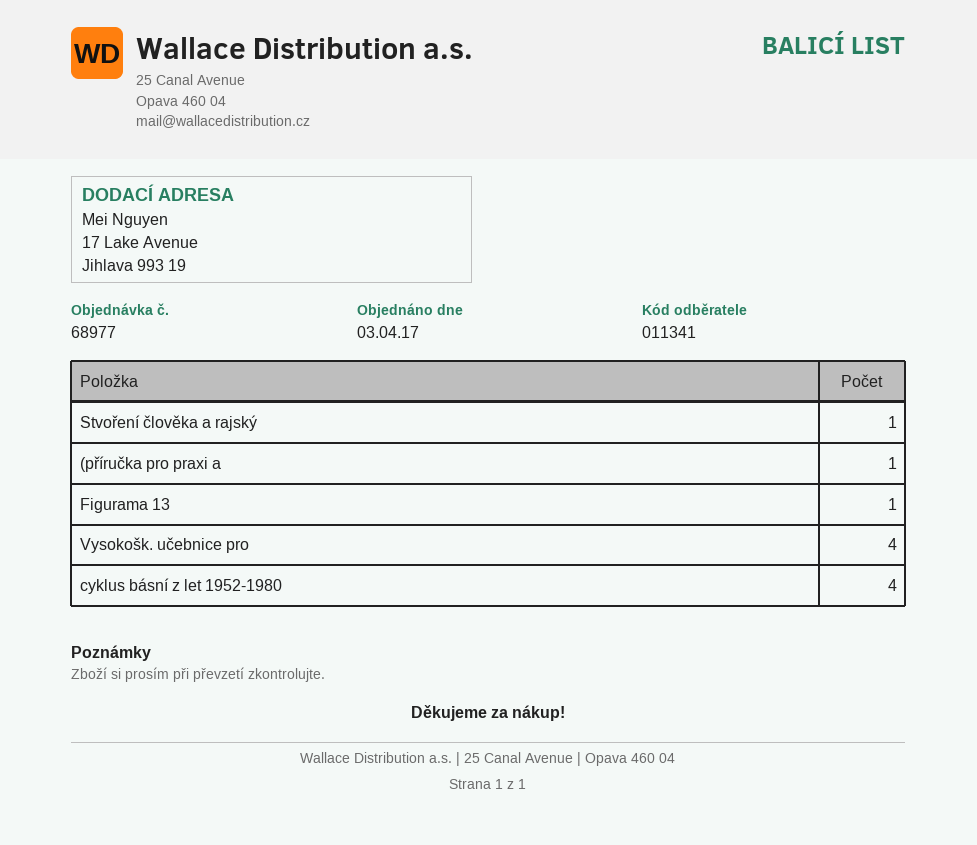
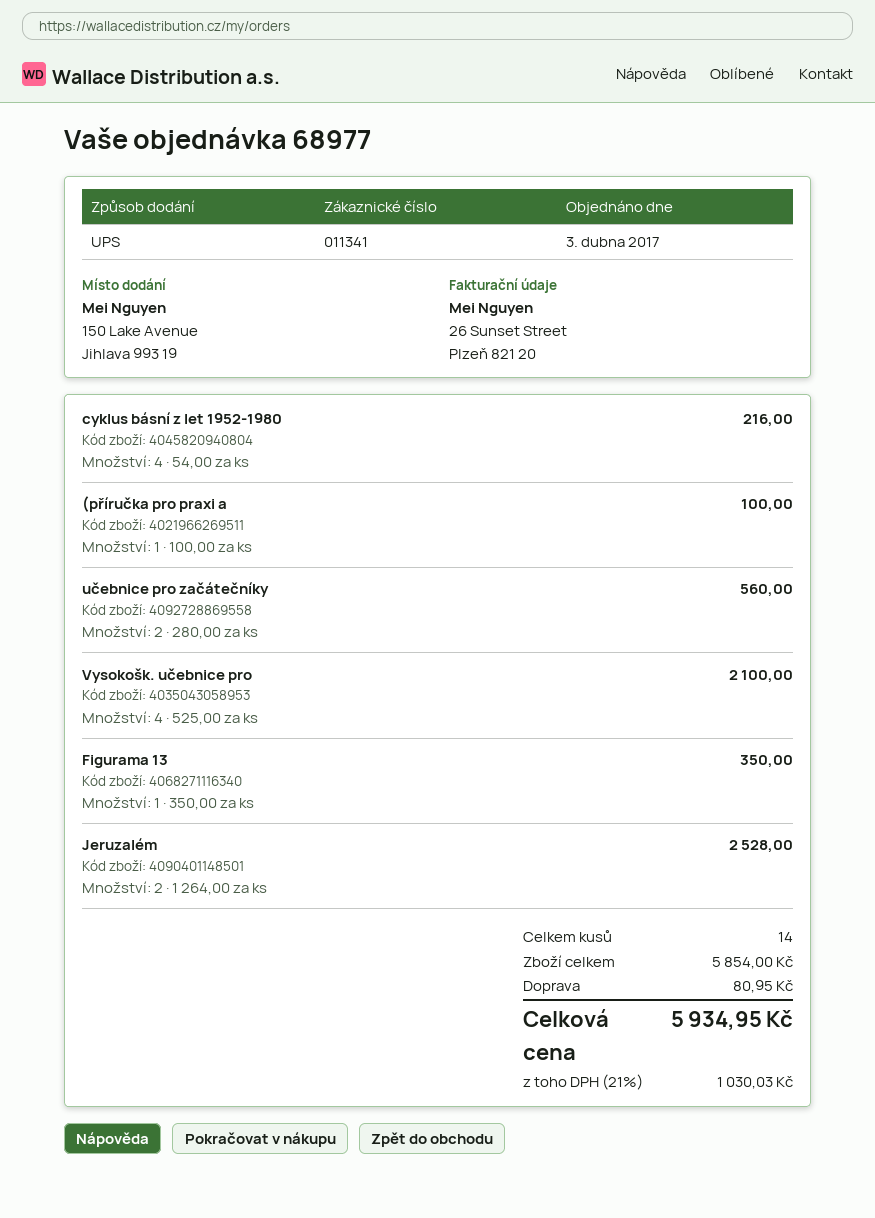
ship to: 17 Lake Avenue, Jihlava 993 19 -> 150 Lake Avenue, Jihlava 993 19
Stvoření člověka a rajský: 1 -> none
učebnice pro začátečníky: none -> 2
Jeruzalém: none -> 2

